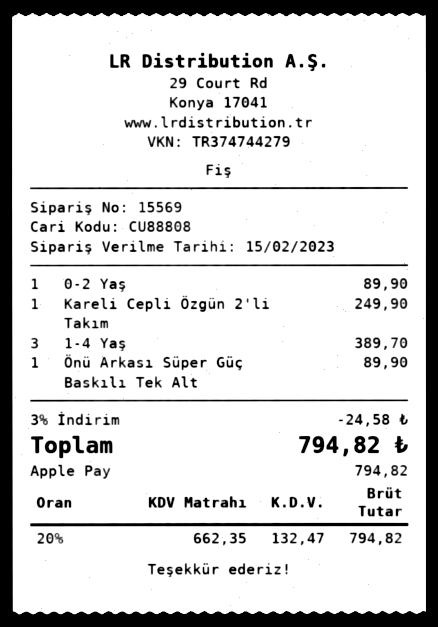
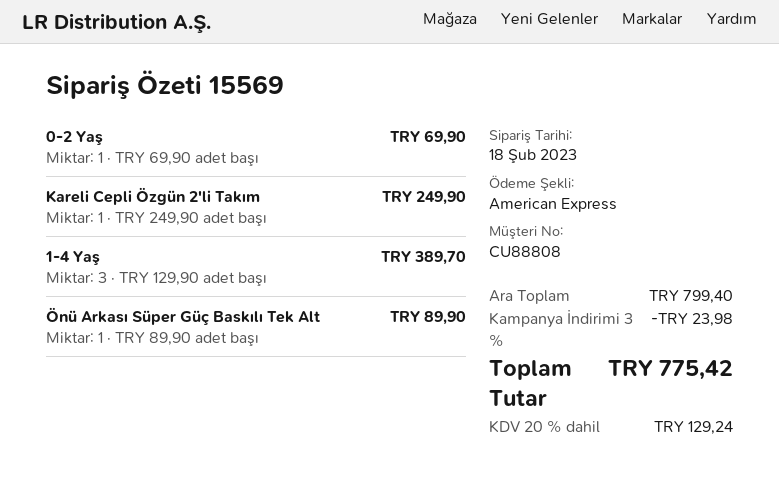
order date: 2023-02-15 -> 2023-02-18
payment method: Apple Pay -> American Express
0-2 Yaş: 1 for 89.90 -> 1 for 69.90
discount: 3% = 24.58 -> 3% = 23.98
tax: 20% = 132.47 -> 20% = 129.24
total: 794.82 -> 775.42

